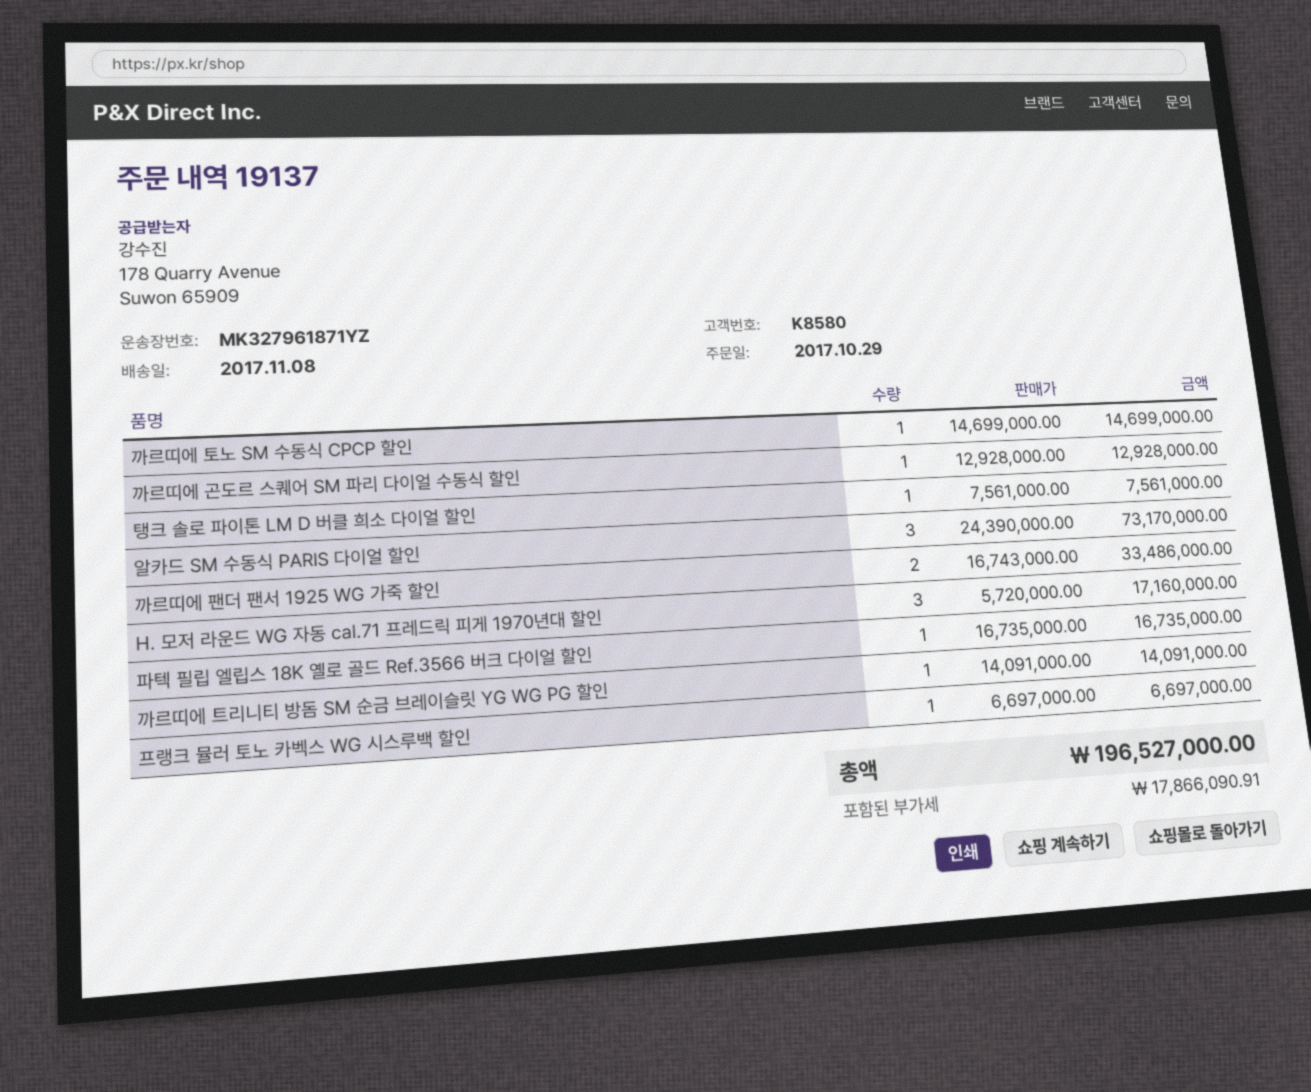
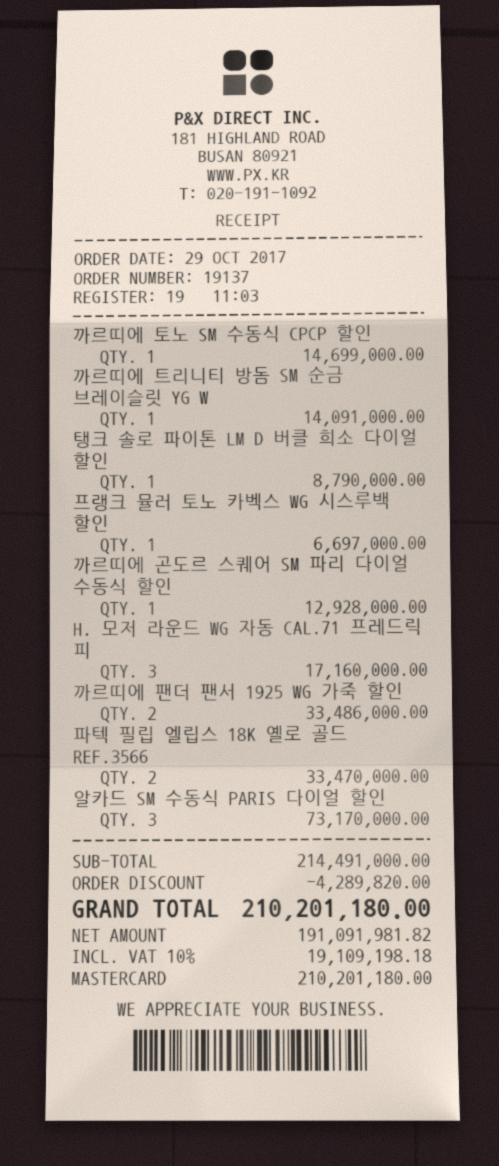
탱크 솔로 파이톤 LM D 버클 희소 다이얼 할인: 1 for 7561000.00 -> 1 for 8790000.00
파텍 필립 엘립스 18K 옐로 골드 Ref.3566 버크 다이얼 할인: 1 for 16735000.00 -> 2 for 33470000.00
discount: none -> 4289820.00
tax: 17866090.91 -> 19109198.18
total: 196527000.00 -> 210201180.00

